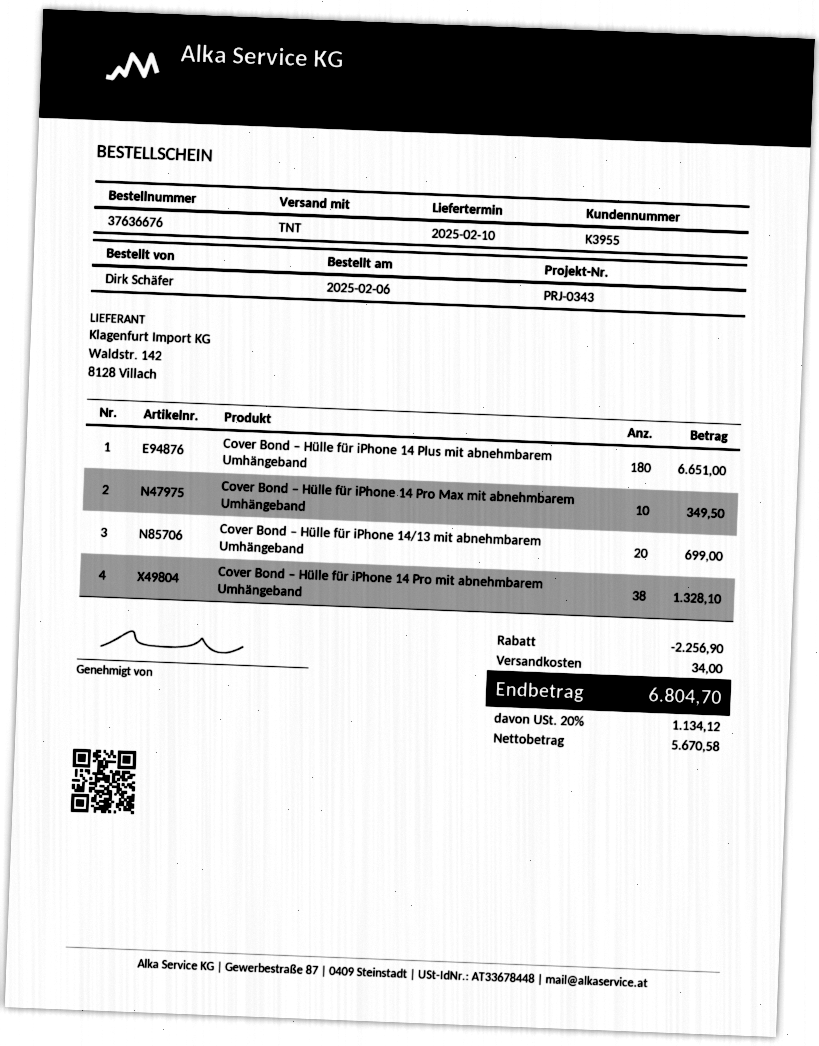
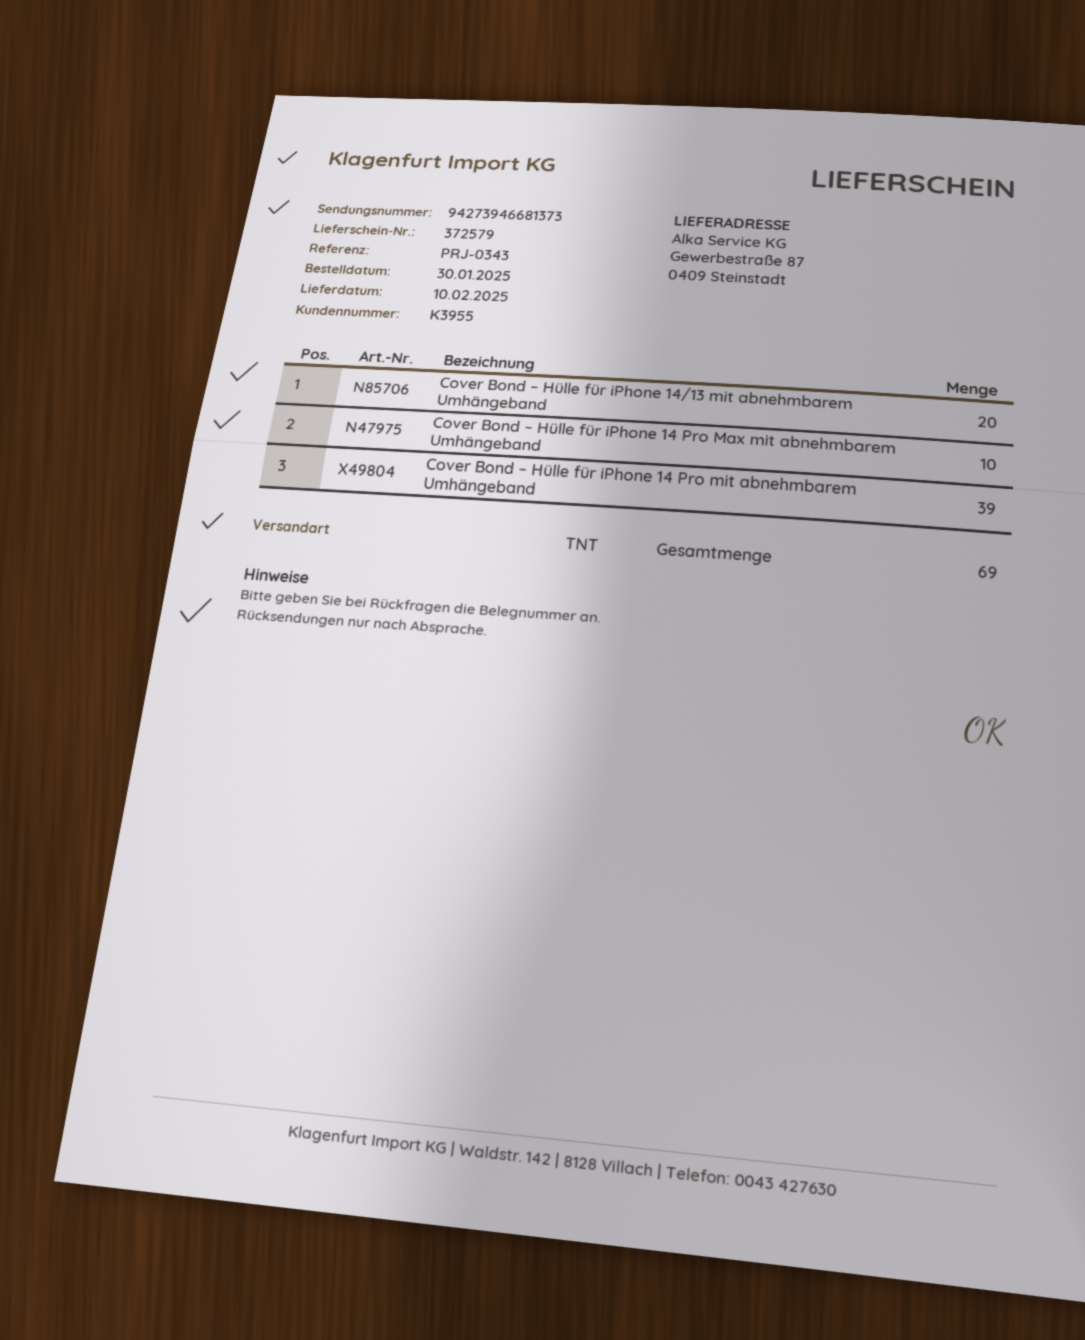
order date: 2025-02-06 -> 2025-01-30
Cover Bond – Hülle für iPhone 14 Plus mit abnehmbarem Umhängeband: 180 -> none
Cover Bond – Hülle für iPhone 14 Pro mit abnehmbarem Umhängeband: 38 -> 39

